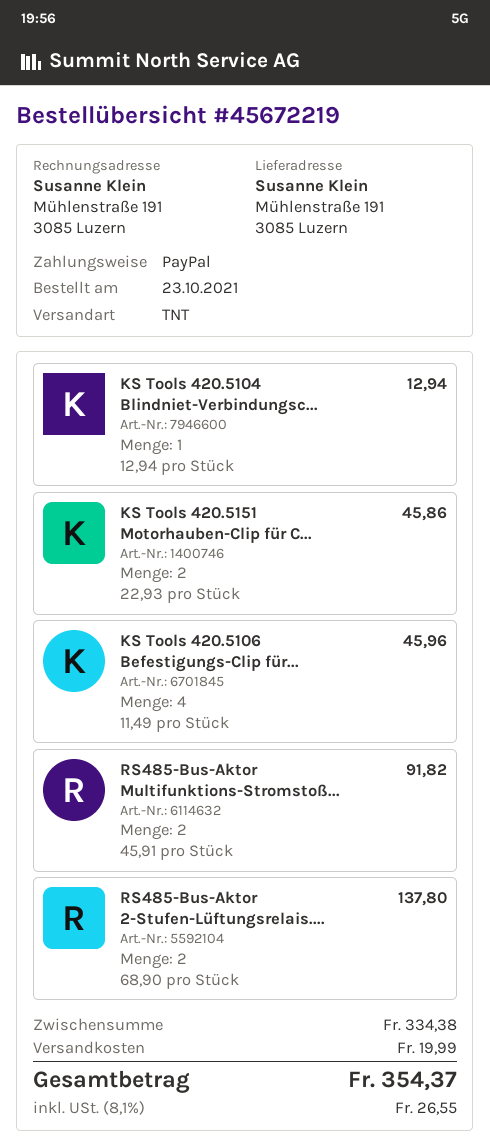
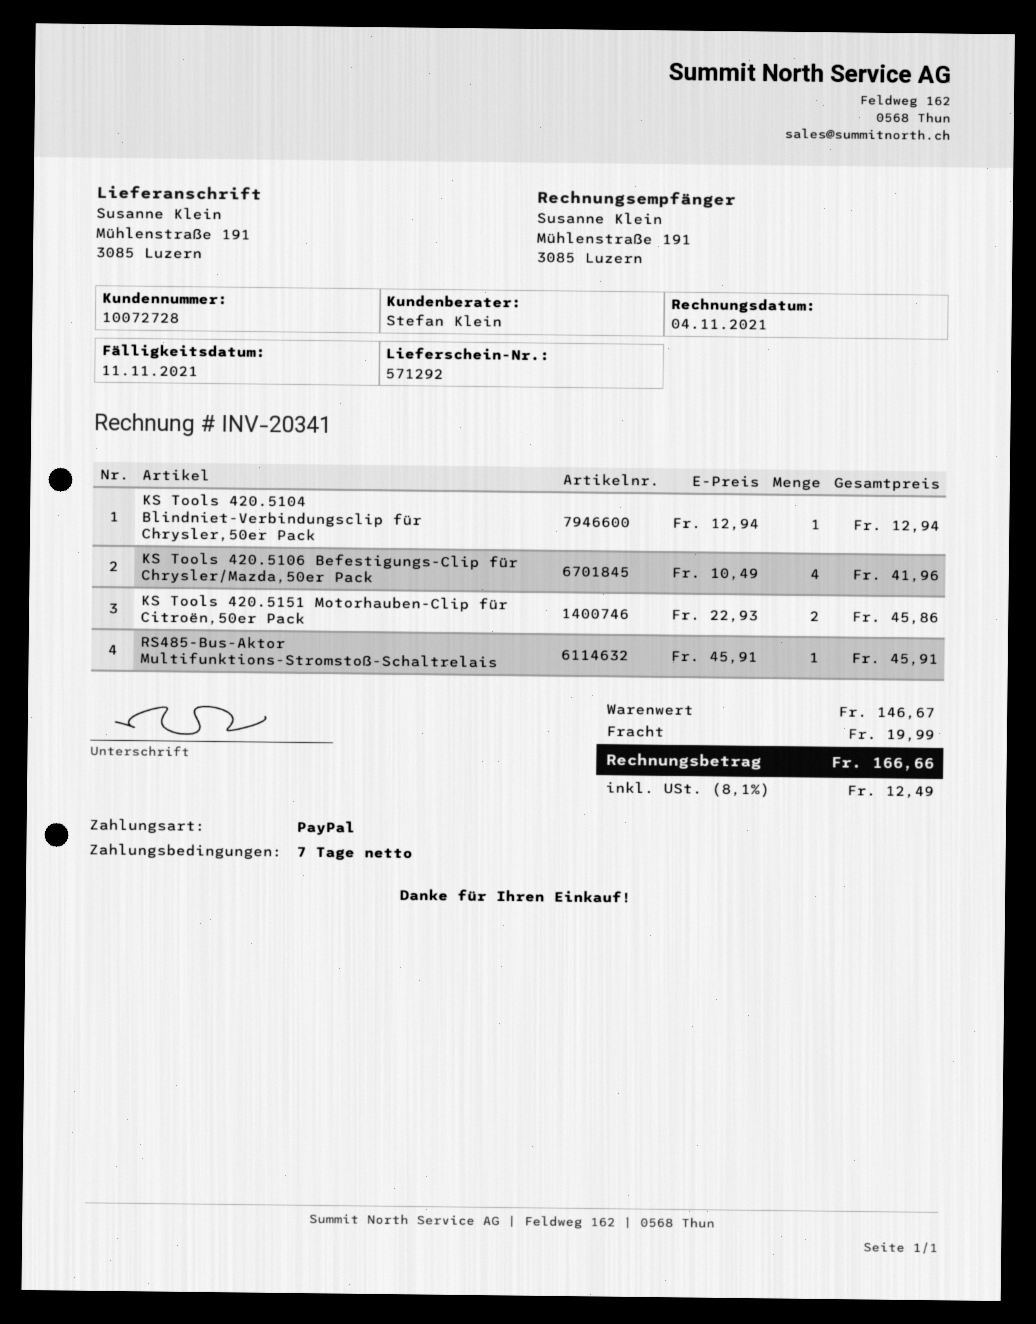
KS Tools 420.5106 Befestigungs-Clip für...: 4 x 11.49 = 45.96 -> 4 x 10.49 = 41.96
RS485-Bus-Aktor Multifunktions-Stromstoß...: 2 x 45.91 = 91.82 -> 1 x 45.91 = 45.91
RS485-Bus-Aktor 2-Stufen-Lüftungsrelais....: 2 x 68.90 = 137.80 -> none
subtotal: 334.38 -> 146.67
tax: 8.1% = 26.55 -> 8.1% = 12.49
total: 354.37 -> 166.66

